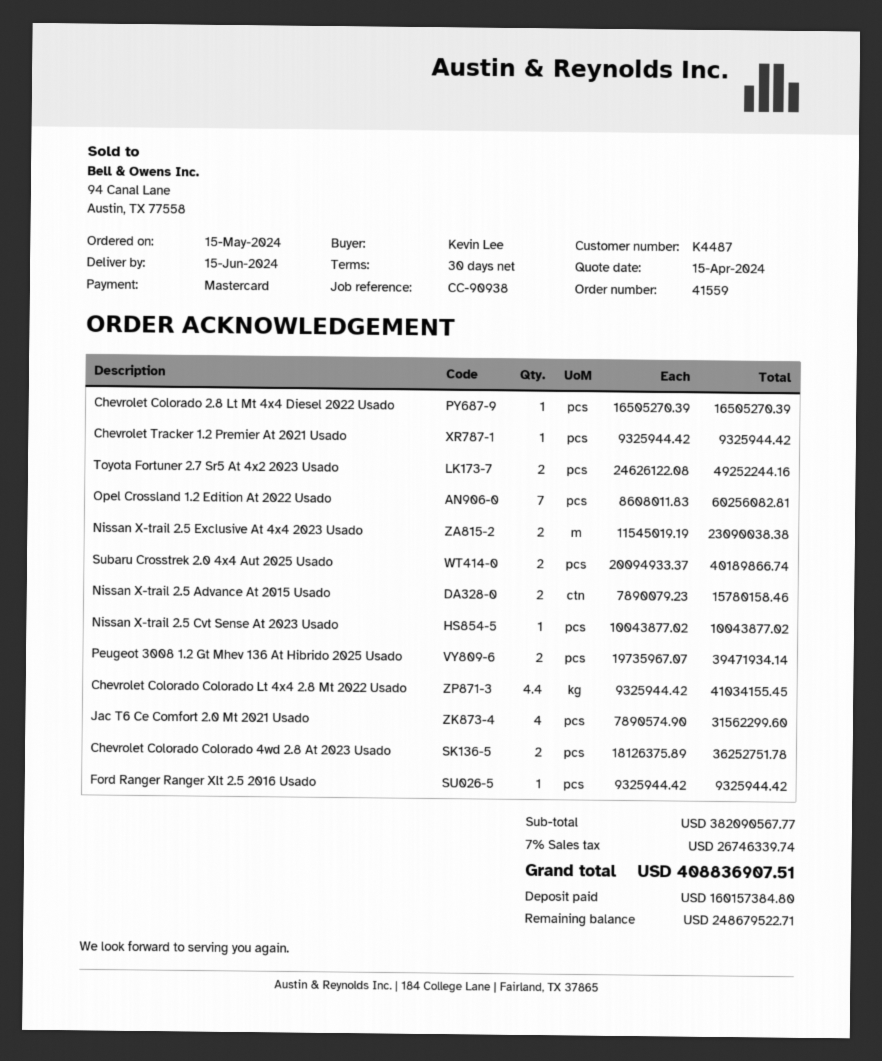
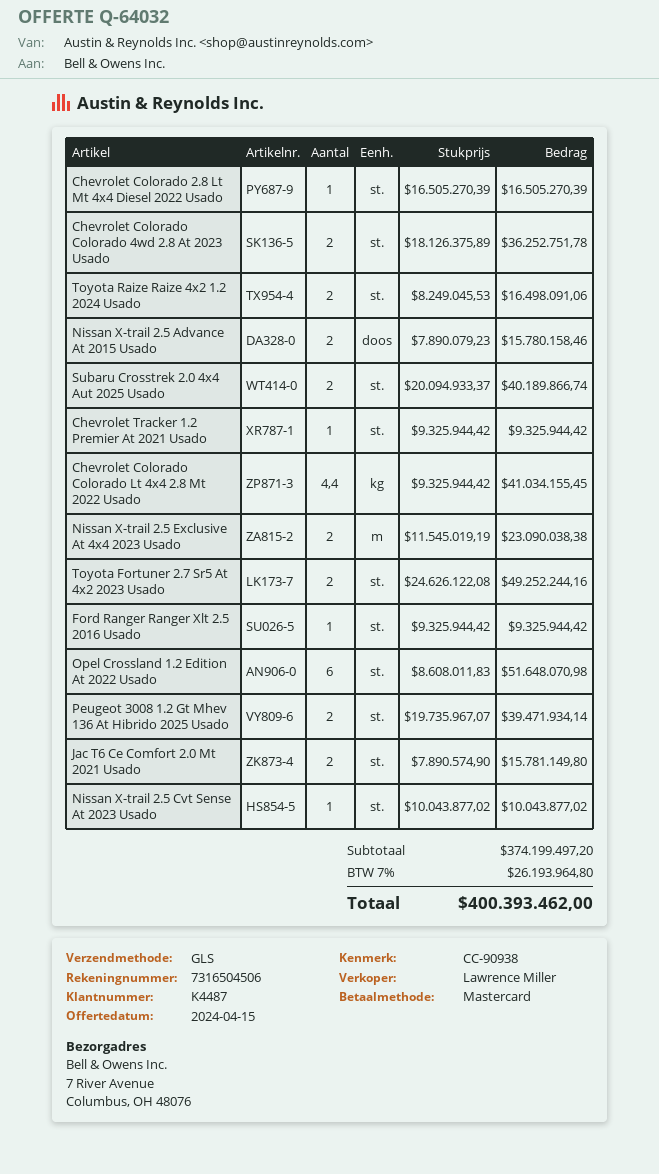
Opel Crossland 1.2 Edition At 2022 Usado: 7 x 8608011.83 = 60256082.81 -> 6 x 8608011.83 = 51648070.98
Jac T6 Ce Comfort 2.0 Mt 2021 Usado: 4 x 7890574.90 = 31562299.60 -> 2 x 7890574.90 = 15781149.80
Toyota Raize Raize 4x2 1.2 2024 Usado: none -> 2 x 8249045.53 = 16498091.06
subtotal: 382090567.77 -> 374199497.20
tax: 7% = 26746339.74 -> 7% = 26193964.80
total: 408836907.51 -> 400393462.00

